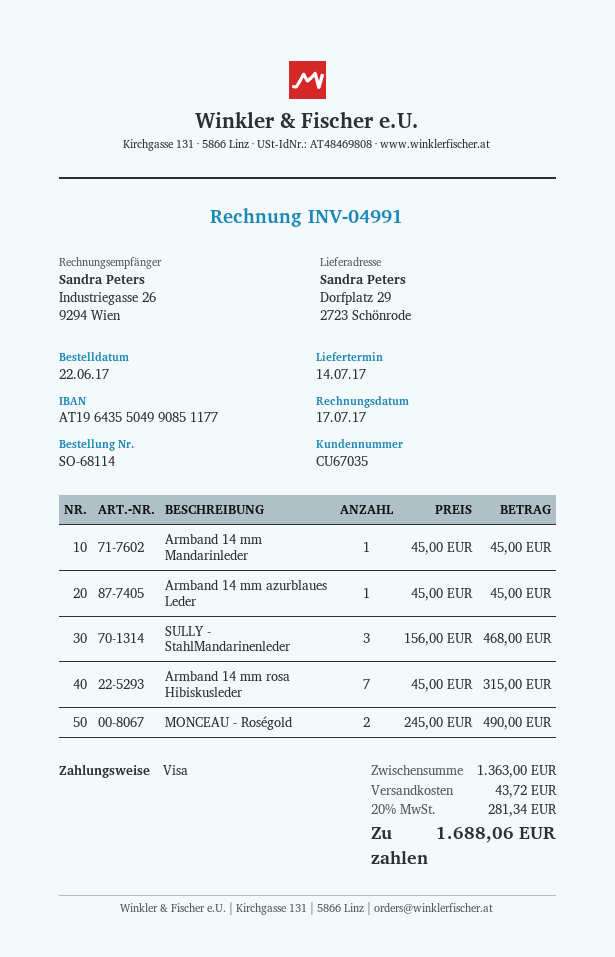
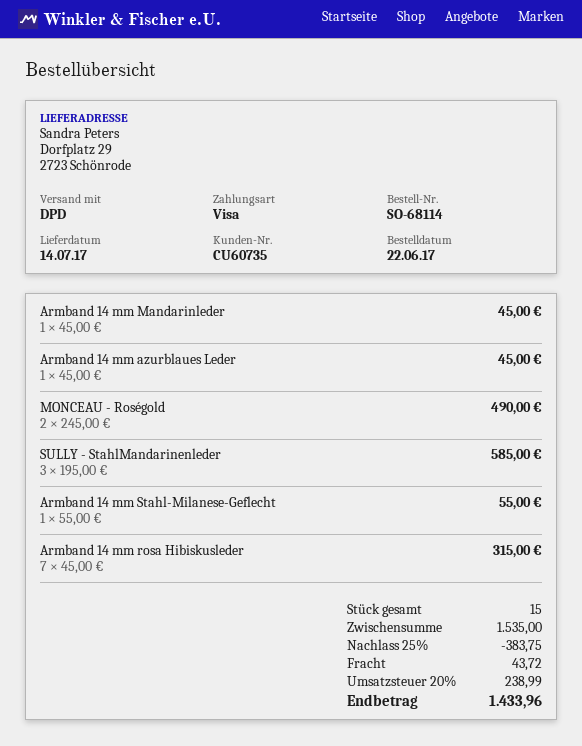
customer number: CU67035 -> CU60735
SULLY - StahlMandarinenleder: 3 x 156.00 = 468.00 -> 3 x 195.00 = 585.00
Armband 14 mm Stahl-Milanese-Geflecht: none -> 1 x 55.00 = 55.00
subtotal: 1363.00 -> 1535.00
discount: none -> 25% = 383.75
tax: 20% = 281.34 -> 20% = 238.99
total: 1688.06 -> 1433.96

